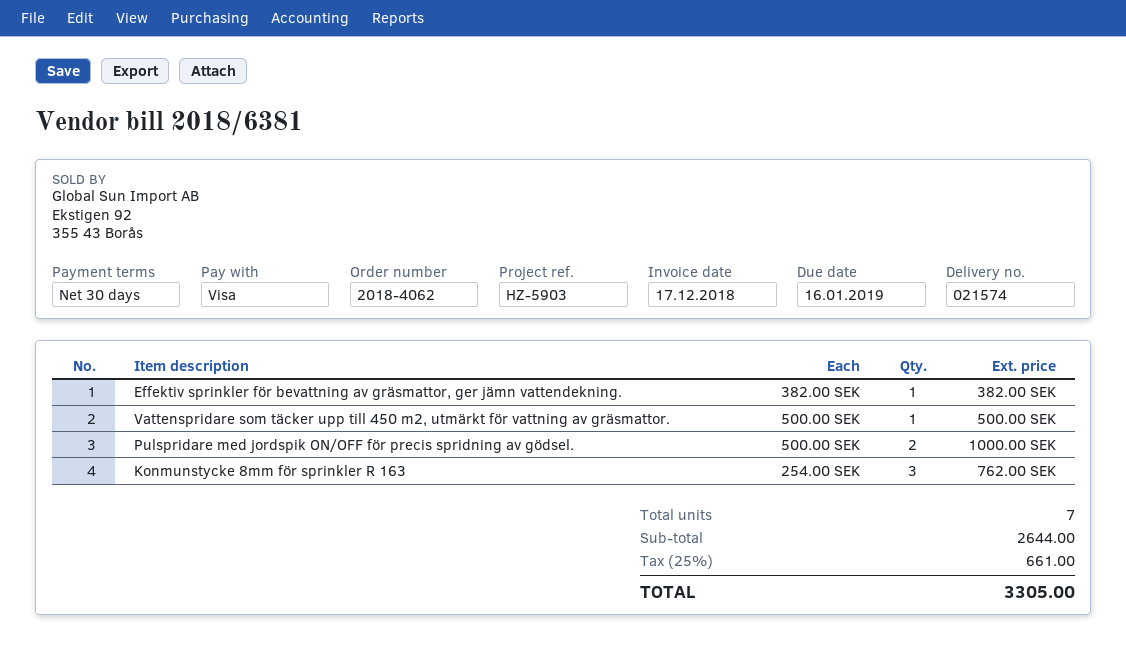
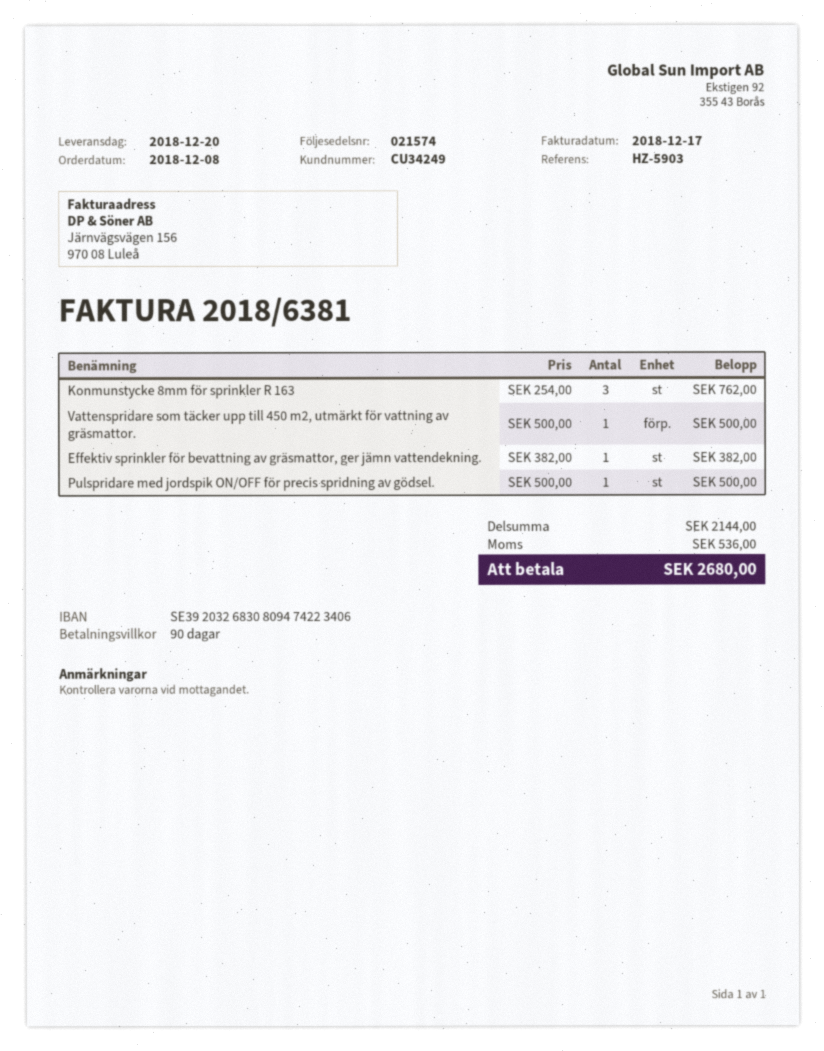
payment terms: 30 days -> 90 days
Pulspridare med jordspik ON/OFF för precis spridning av gödsel.: 2 x 500.00 = 1000.00 -> 1 x 500.00 = 500.00
subtotal: 2644.00 -> 2144.00
tax: 661.00 -> 536.00
total: 3305.00 -> 2680.00

